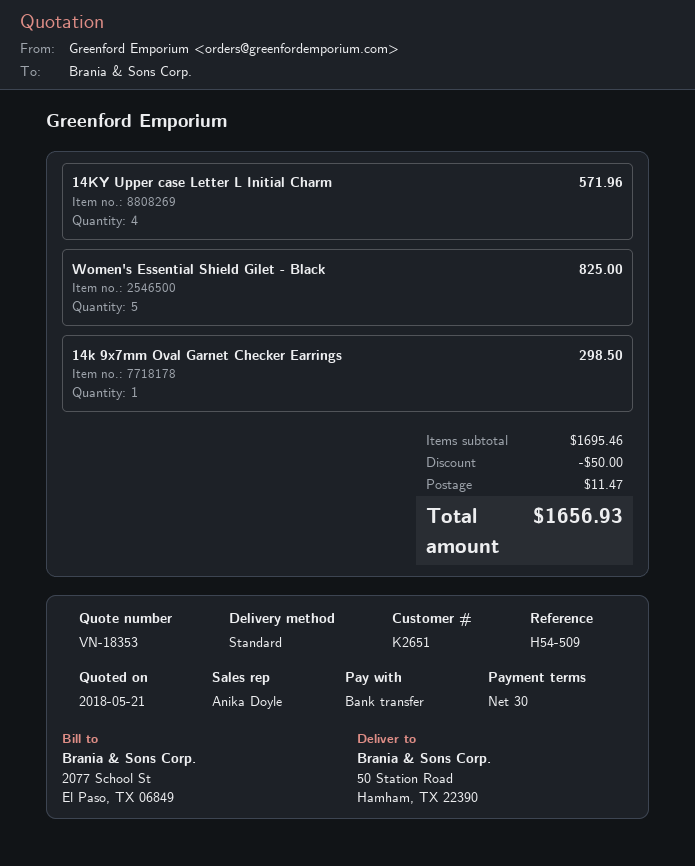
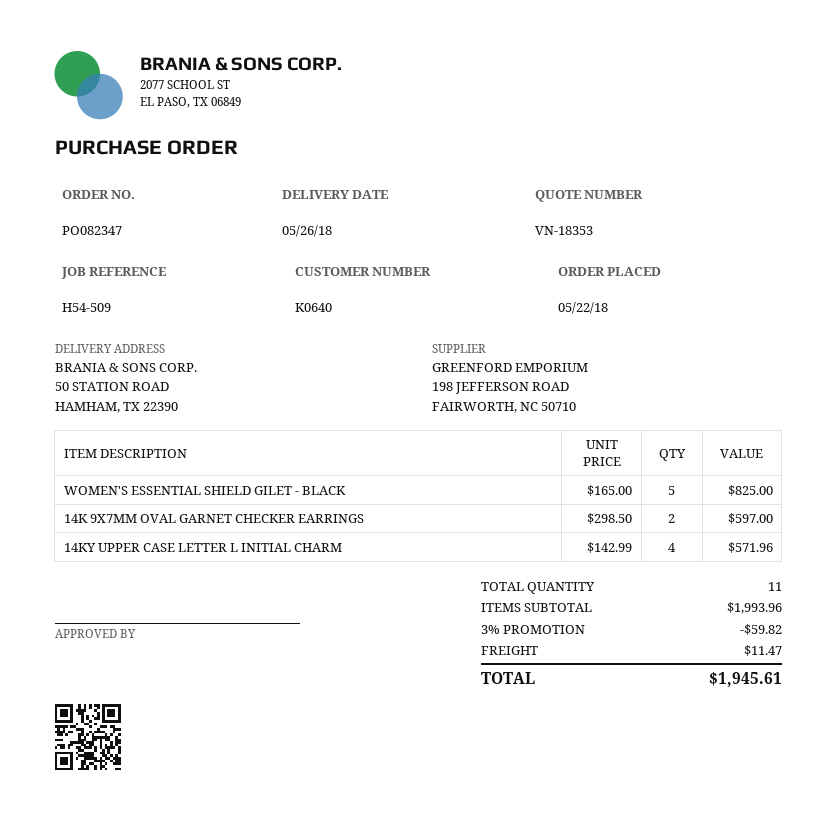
customer number: K2651 -> K0640
14k 9x7mm Oval Garnet Checker Earrings: 1 for 298.50 -> 2 for 597.00
subtotal: 1695.46 -> 1993.96
discount: 50.00 -> 59.82
total: 1656.93 -> 1945.61

